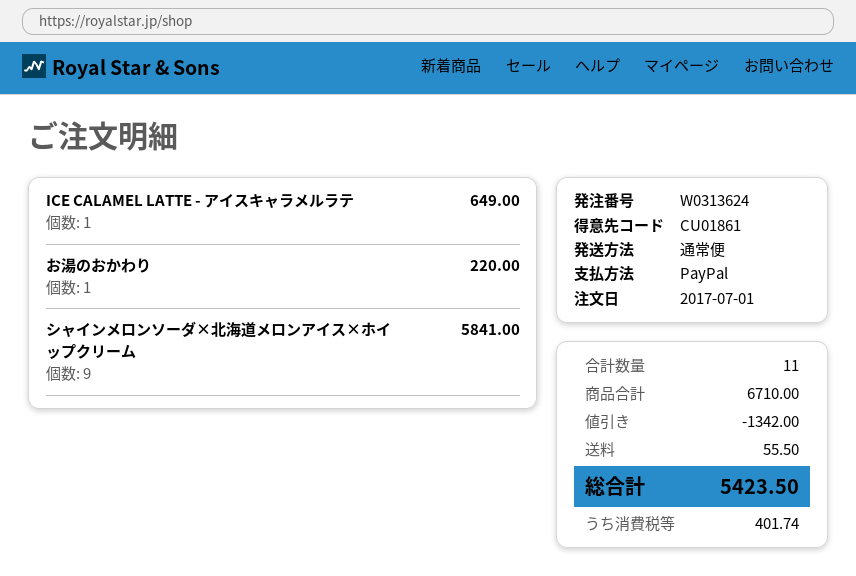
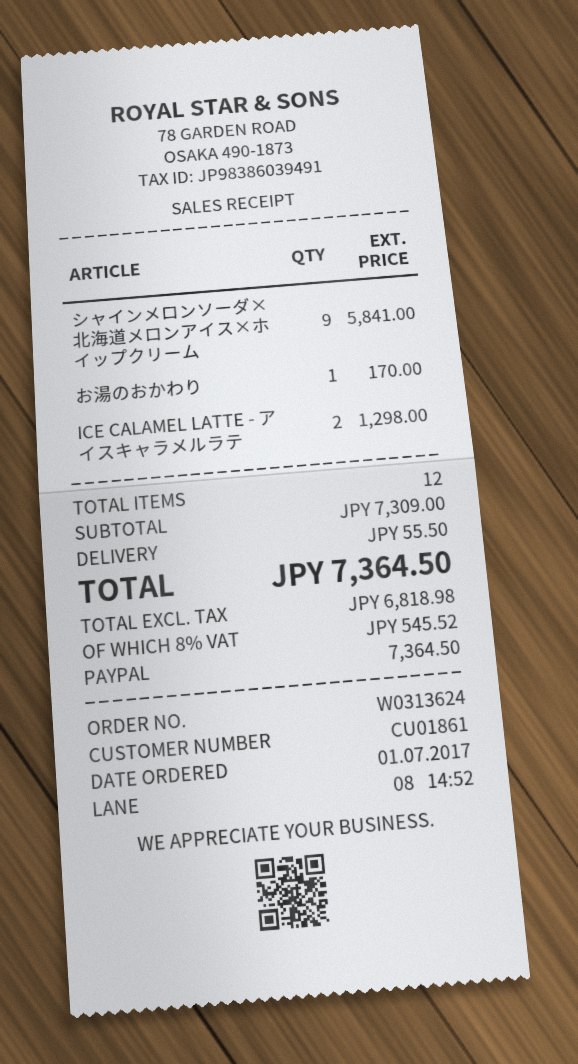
ICE CALAMEL LATTE - アイスキャラメルラテ: 1 for 649.00 -> 2 for 1298.00
お湯のおかわり: 1 for 220.00 -> 1 for 170.00
total quantity: 11 -> 12
subtotal: 6710.00 -> 7309.00
discount: 1342.00 -> none
tax: 401.74 -> 545.52
total: 5423.50 -> 7364.50

